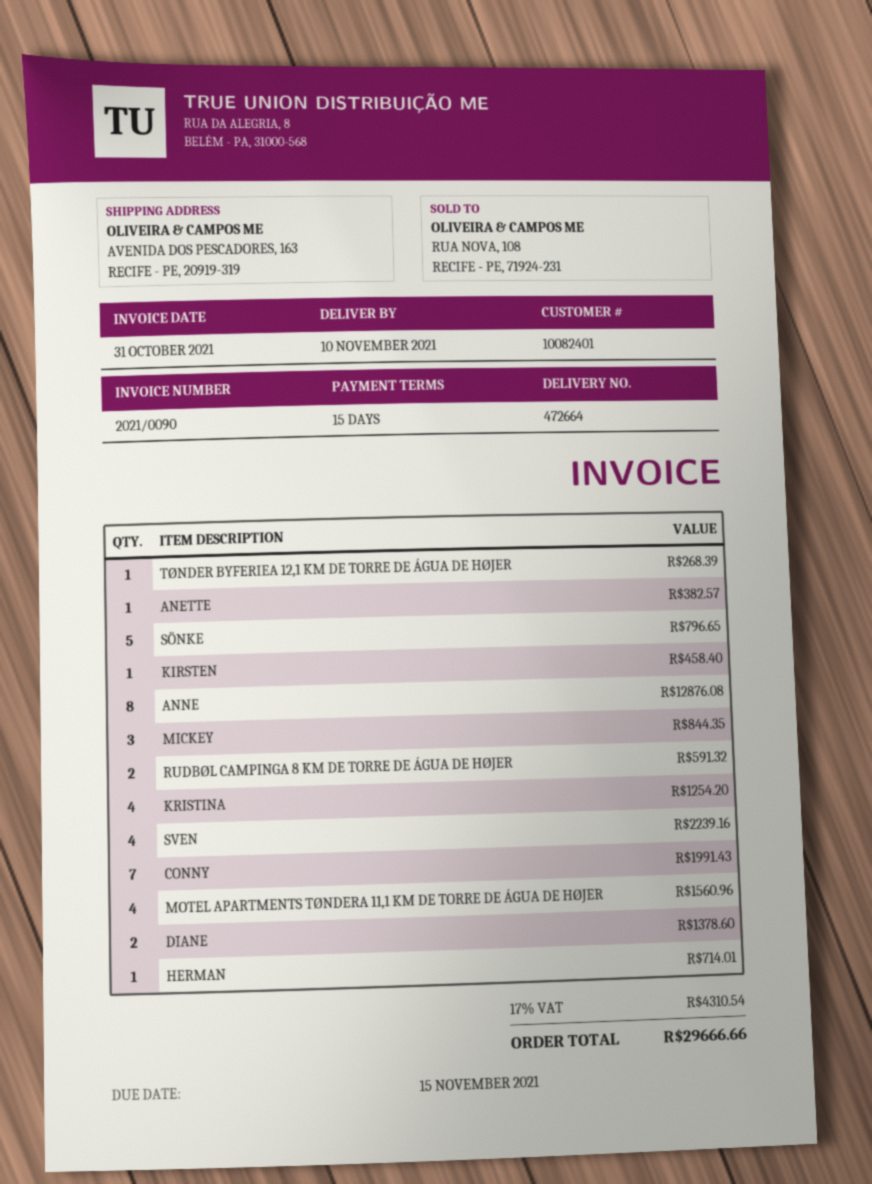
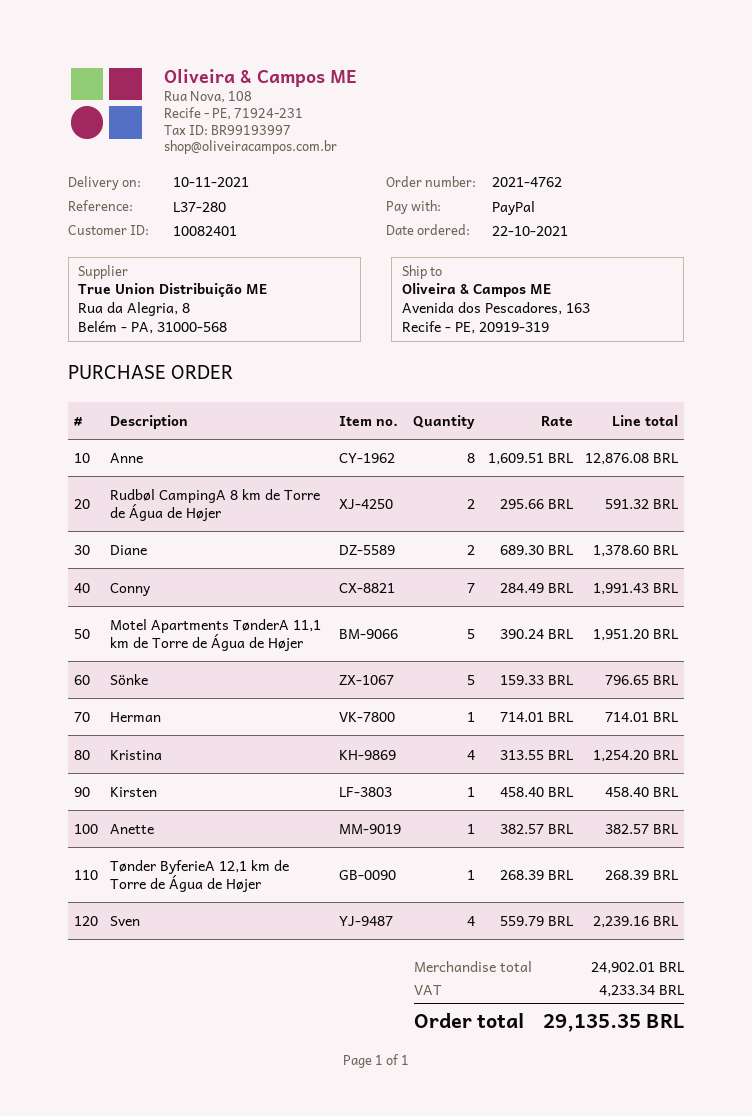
MICKEY: 3 for 844.35 -> none
MOTEL APARTMENTS TØNDERA 11,1 KM DE TORRE DE ÁGUA DE HØJER: 4 for 1560.96 -> 5 for 1951.20
tax: 4310.54 -> 4233.34
total: 29666.66 -> 29135.35

